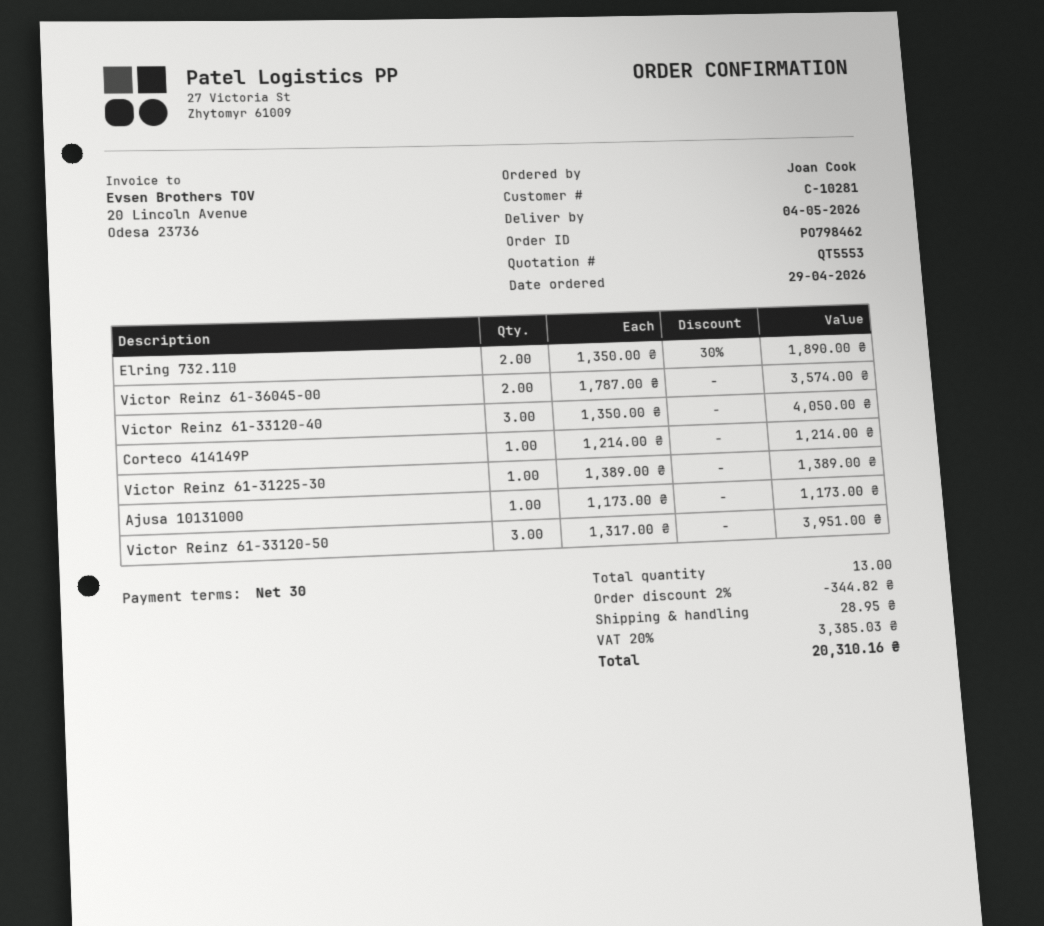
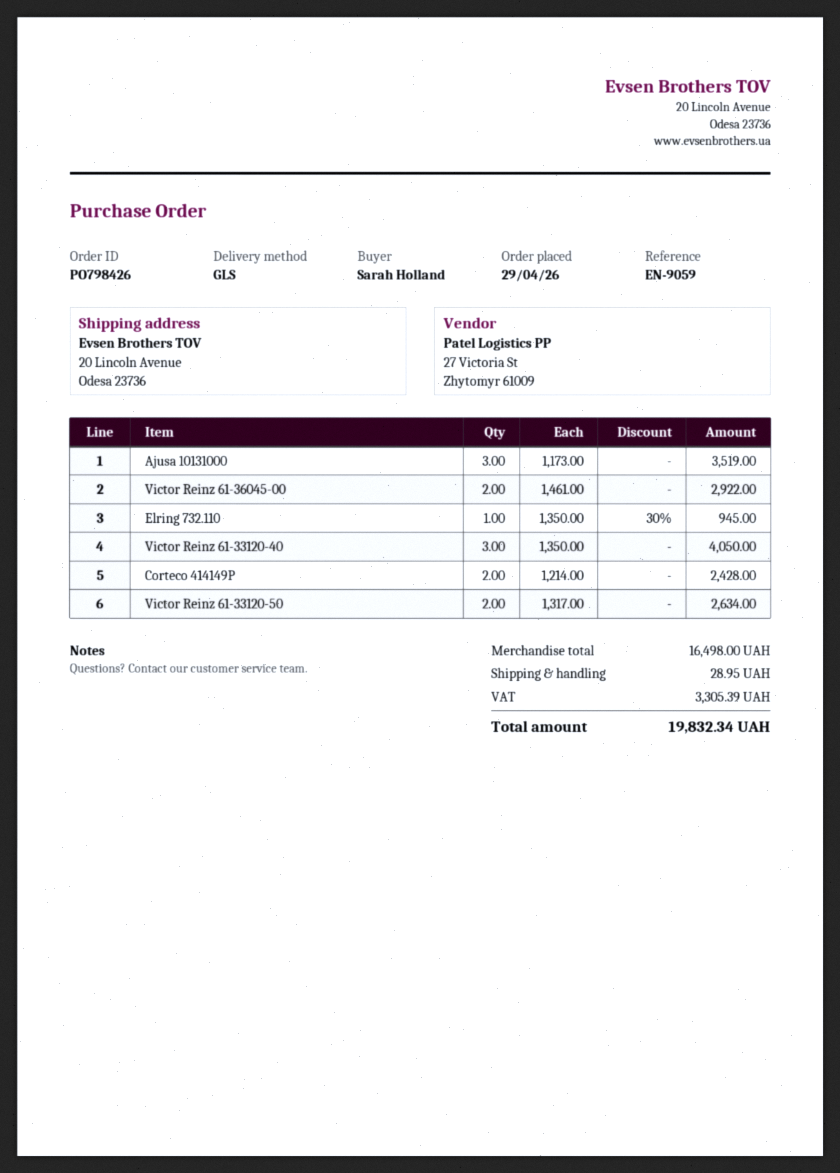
order number: PO798462 -> PO798426
ordered by: Joan Cook -> Sarah Holland
Elring 732.110: 2 x 1350.00 - 30% = 1890.00 -> 1 x 1350.00 - 30% = 945.00
Victor Reinz 61-36045-00: 2 x 1787.00 = 3574.00 -> 2 x 1461.00 = 2922.00
Corteco 414149P: 1 x 1214.00 = 1214.00 -> 2 x 1214.00 = 2428.00
Victor Reinz 61-31225-30: 1 x 1389.00 = 1389.00 -> none
Ajusa 10131000: 1 x 1173.00 = 1173.00 -> 3 x 1173.00 = 3519.00
Victor Reinz 61-33120-50: 3 x 1317.00 = 3951.00 -> 2 x 1317.00 = 2634.00
discount: 2% = 344.82 -> none
tax: 3385.03 -> 3305.39
total: 20310.16 -> 19832.34

